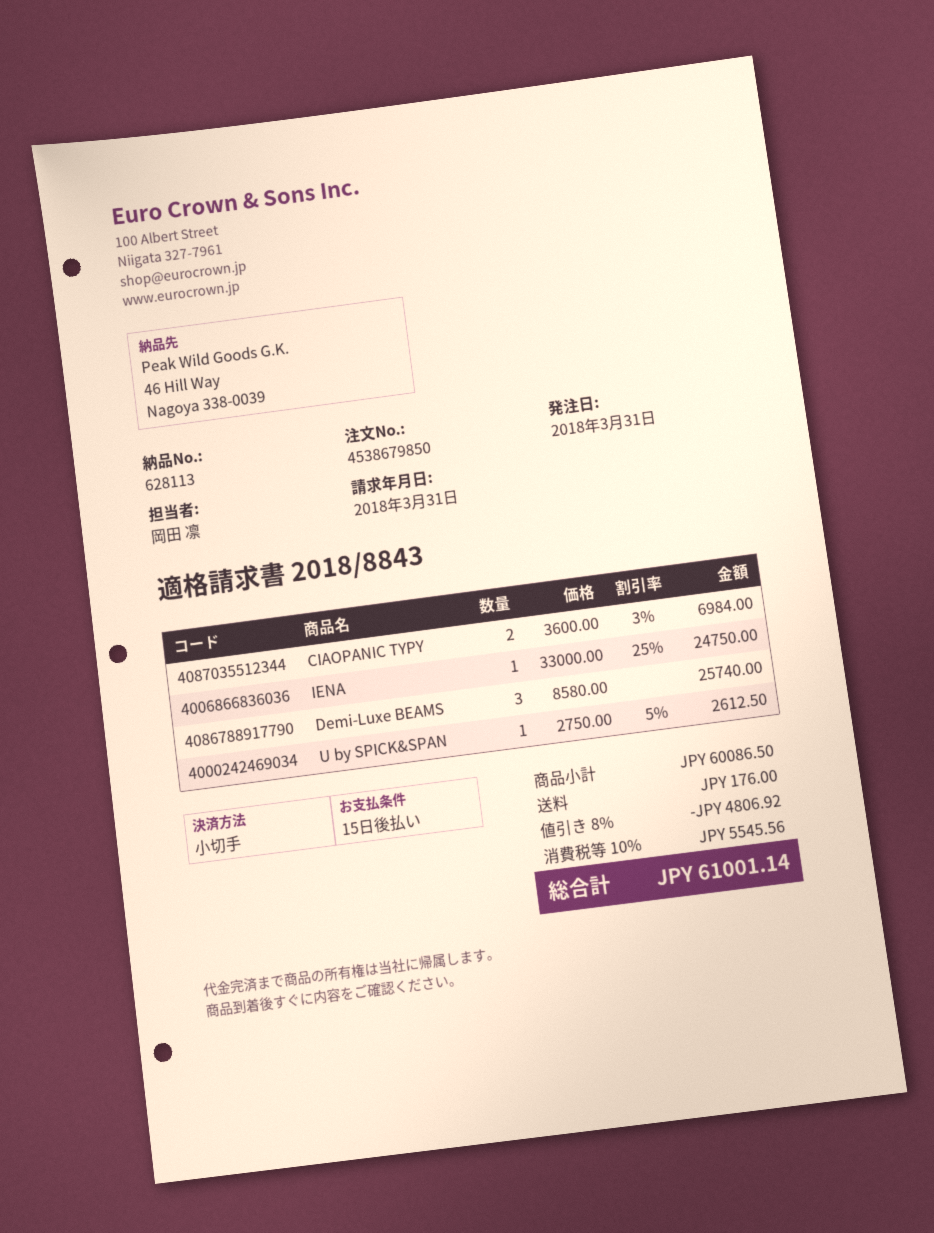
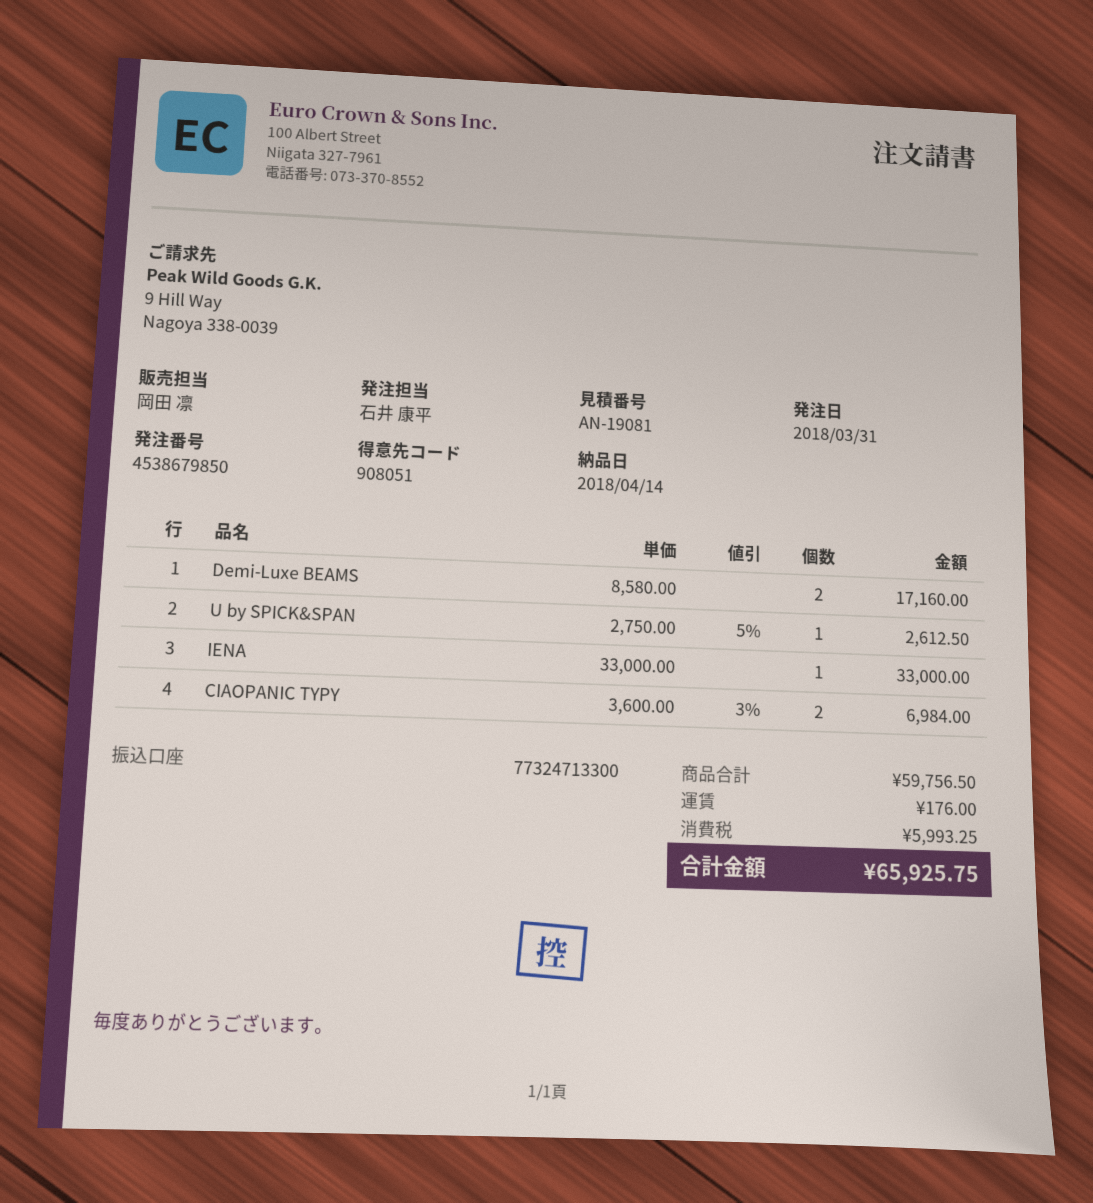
IENA: 1 x 33000.00 - 25% = 24750.00 -> 1 x 33000.00 = 33000.00
Demi-Luxe BEAMS: 3 x 8580.00 = 25740.00 -> 2 x 8580.00 = 17160.00
subtotal: 60086.50 -> 59756.50
discount: 8% = 4806.92 -> none
tax: 5545.56 -> 5993.25
total: 61001.14 -> 65925.75

